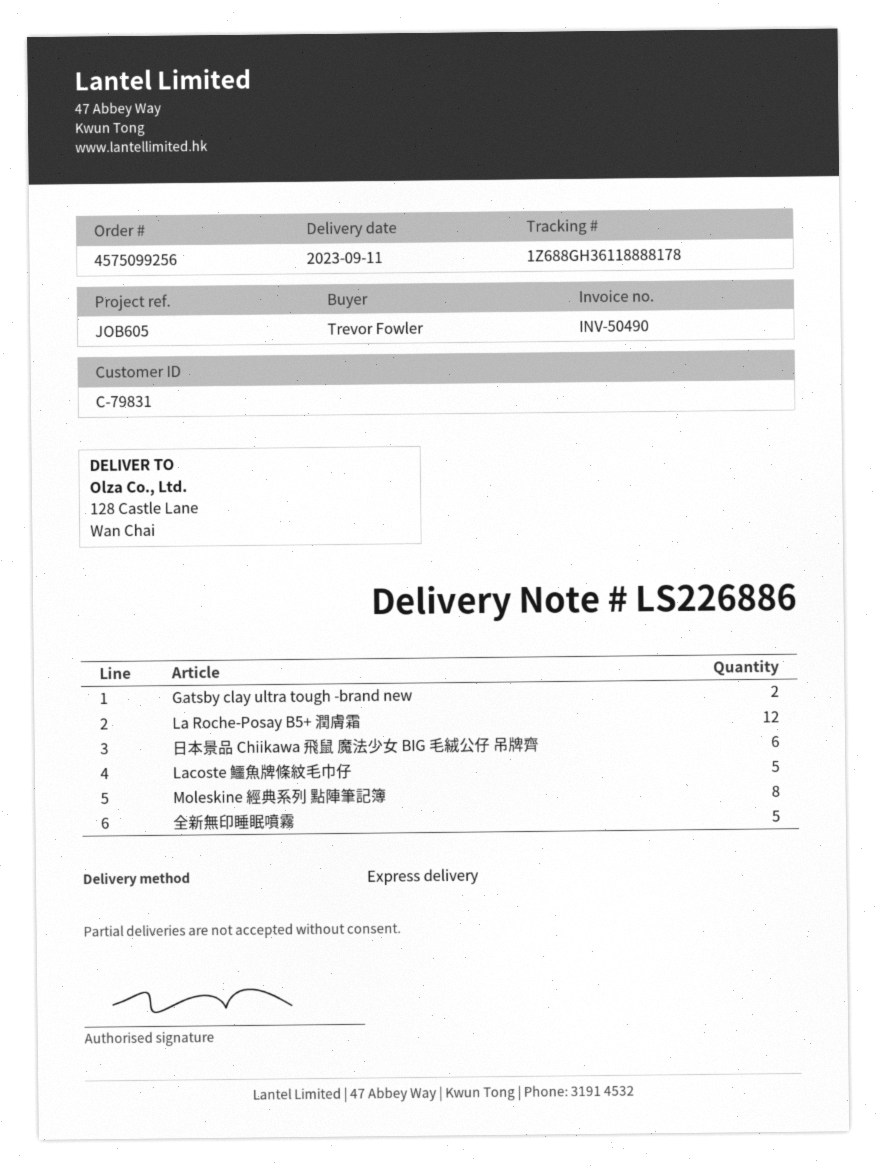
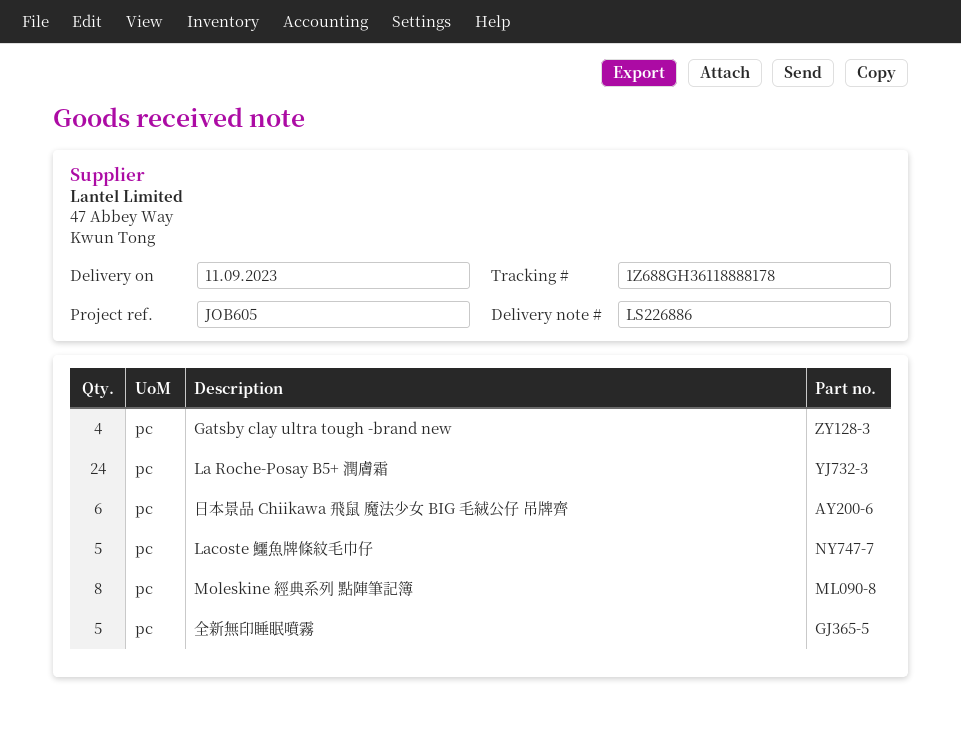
Gatsby clay ultra tough -brand new: 2 -> 4
La Roche-Posay B5+ 潤膚霜: 12 -> 24

